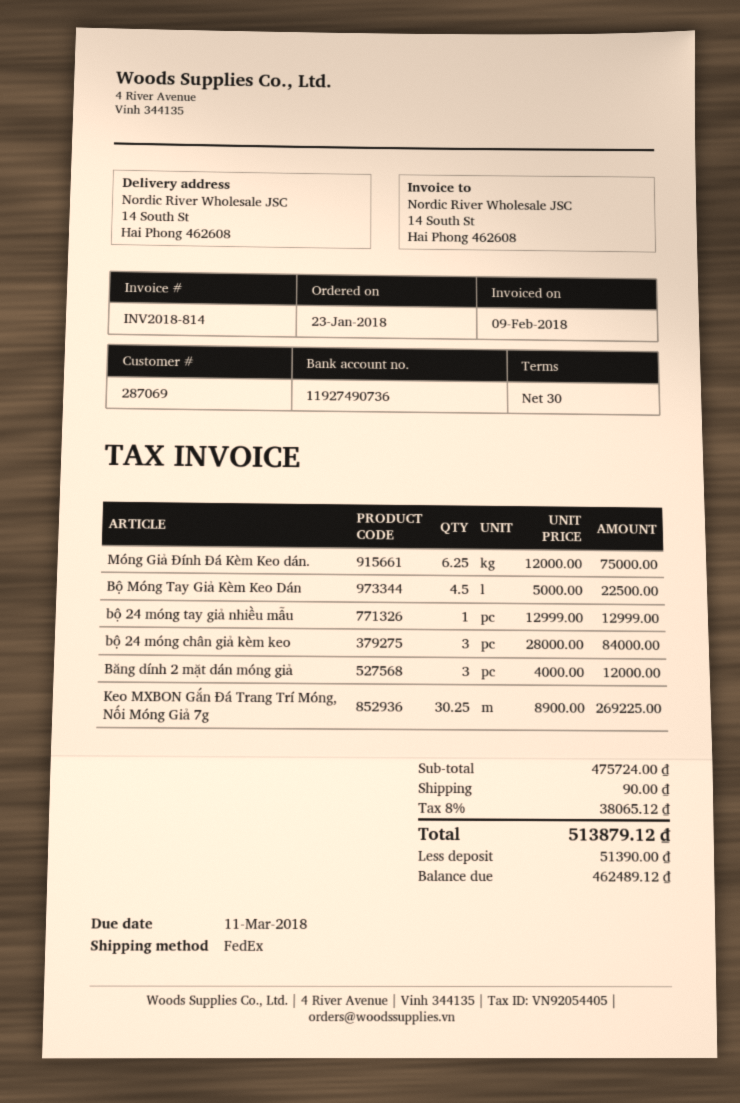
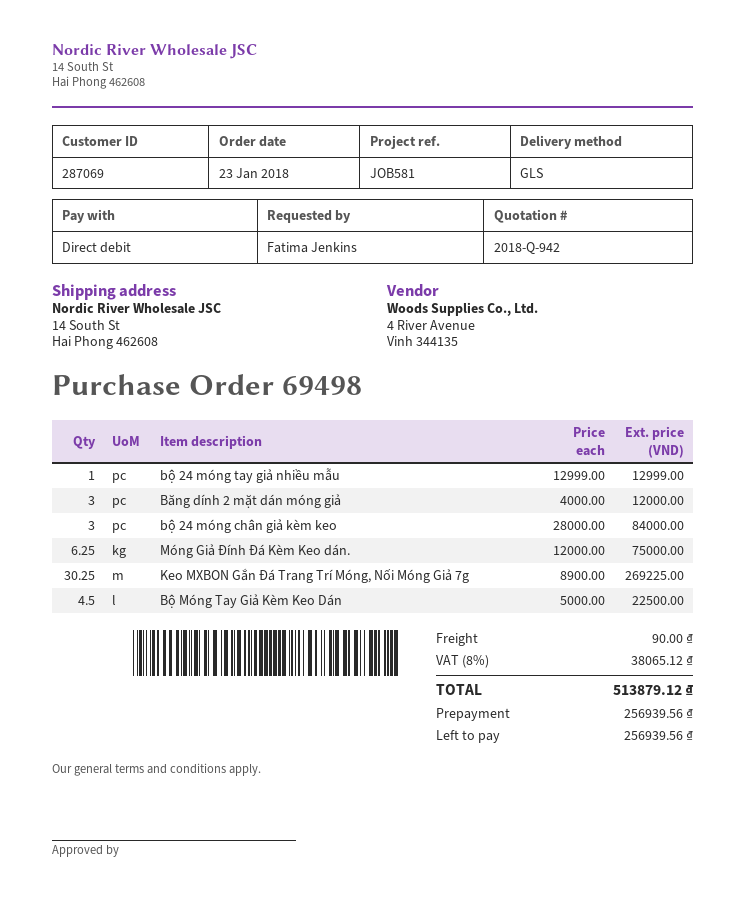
shipping method: FedEx -> GLS
deposit: 51390.00 -> 256939.56
balance: 462489.12 -> 256939.56

